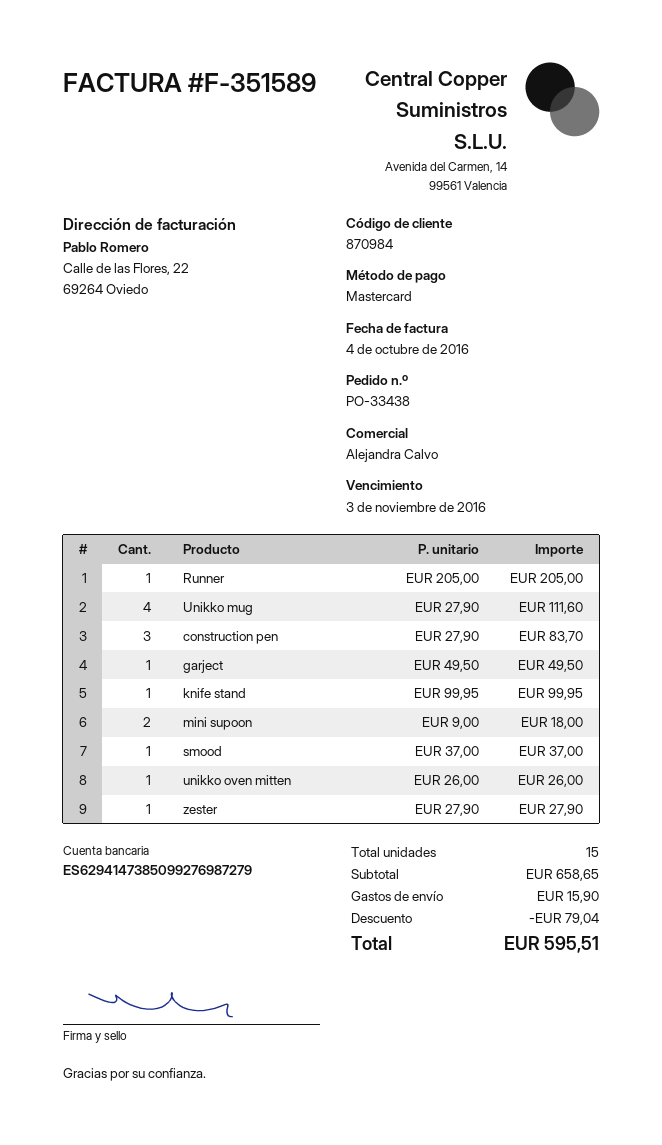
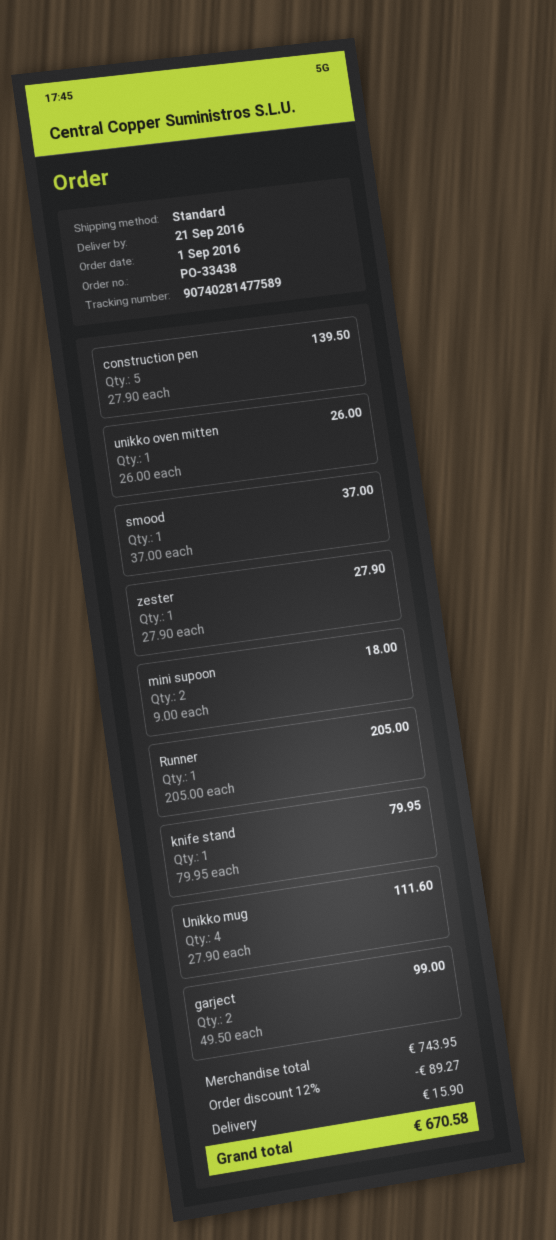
construction pen: 3 x 27.90 = 83.70 -> 5 x 27.90 = 139.50
garject: 1 x 49.50 = 49.50 -> 2 x 49.50 = 99.00
knife stand: 1 x 99.95 = 99.95 -> 1 x 79.95 = 79.95
subtotal: 658.65 -> 743.95
discount: 79.04 -> 89.27
total: 595.51 -> 670.58

